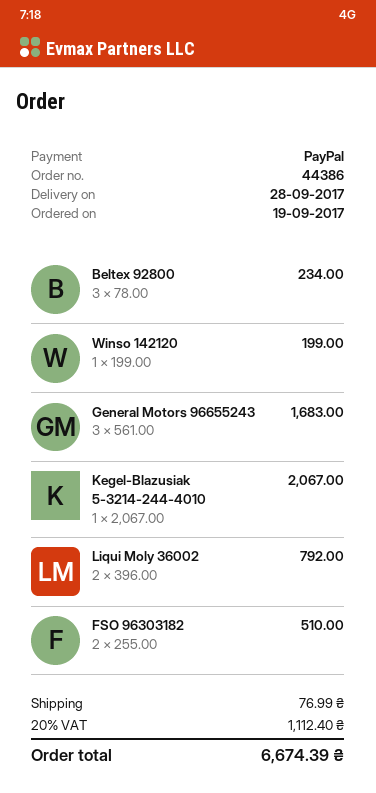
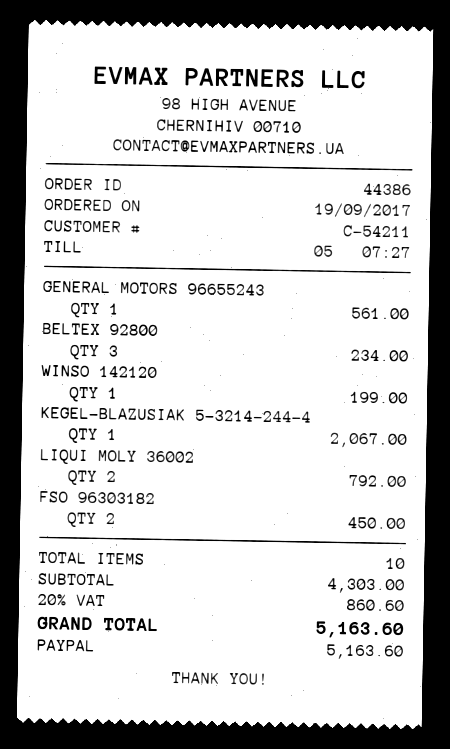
General Motors 96655243: 3 for 1683.00 -> 1 for 561.00
FSO 96303182: 2 for 510.00 -> 2 for 450.00
shipping: 76.99 -> none
tax: 20% = 1112.40 -> 20% = 860.60
total: 6674.39 -> 5163.60

